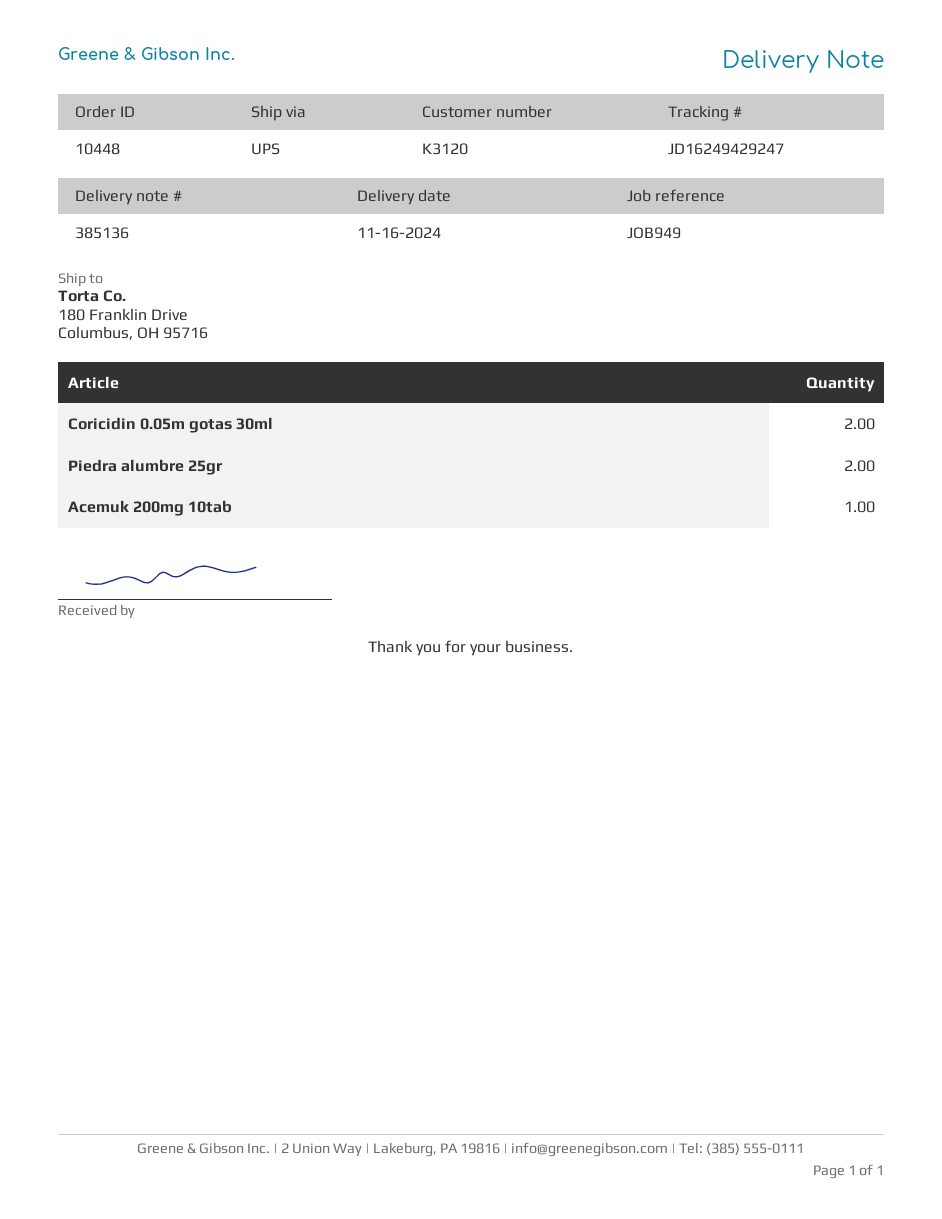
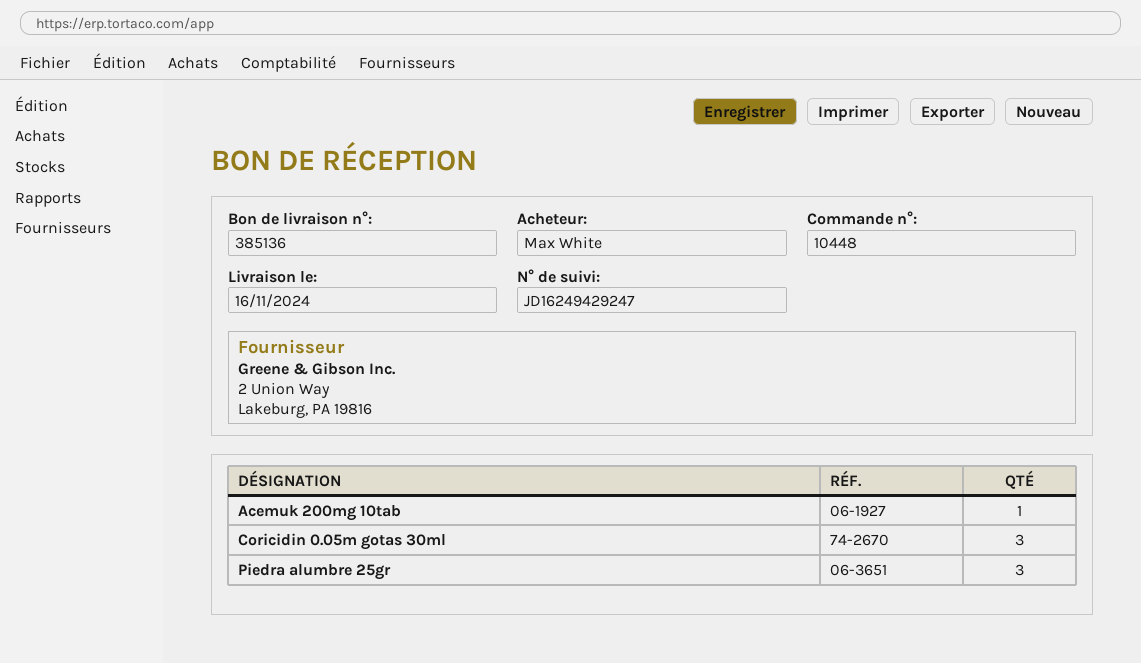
Coricidin 0.05m gotas 30ml: 2 -> 3
Piedra alumbre 25gr: 2 -> 3

